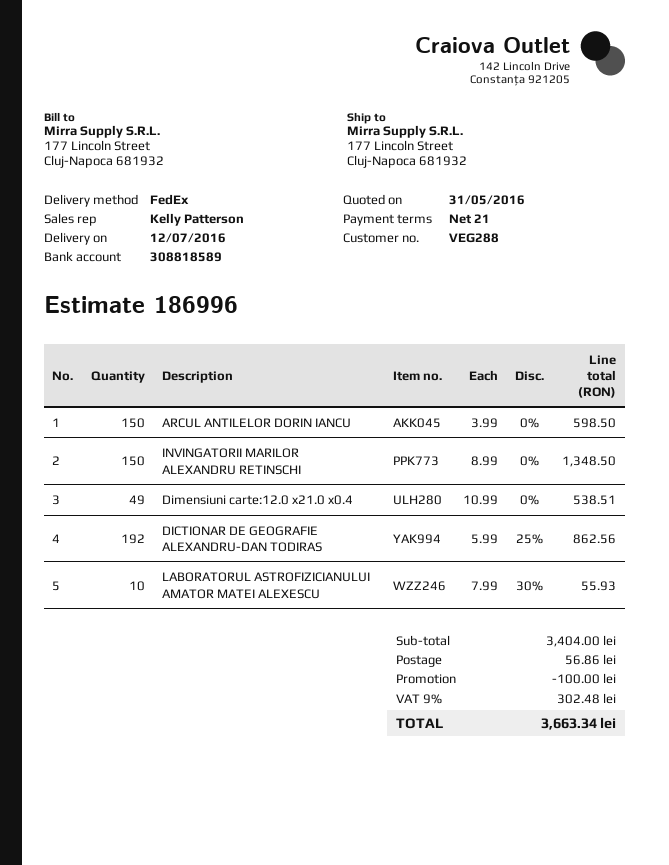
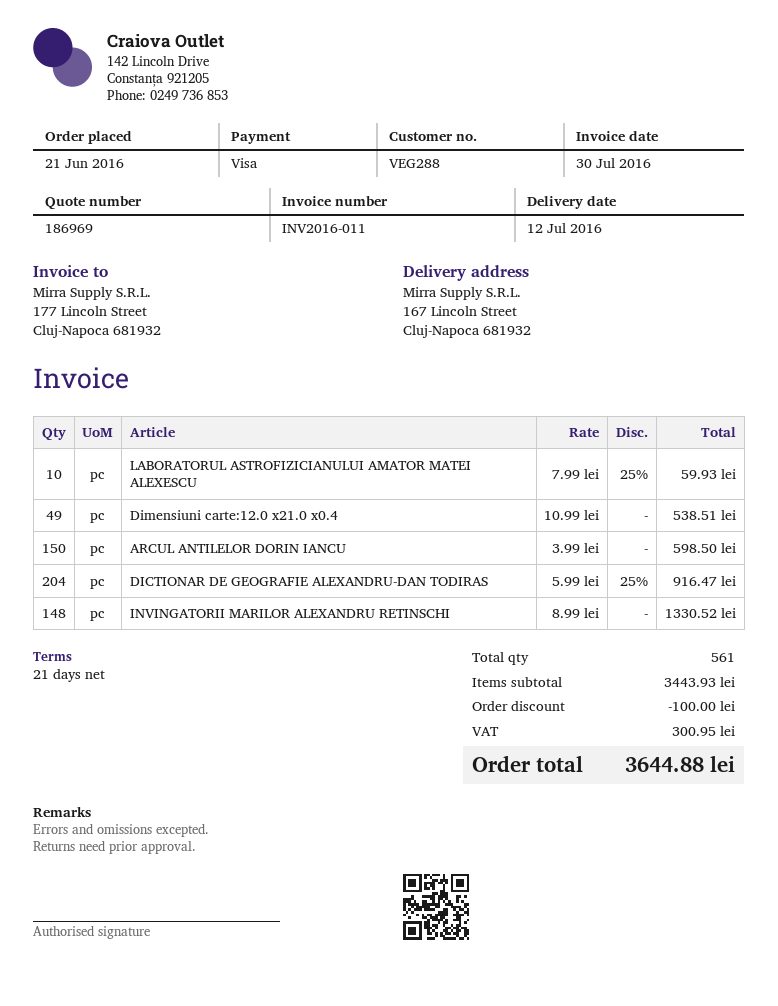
quote number: 186996 -> 186969
ship to: 177 Lincoln Street, Cluj-Napoca 681932 -> 167 Lincoln Street, Cluj-Napoca 681932
INVINGATORII MARILOR ALEXANDRU RETINSCHI: 150 x 8.99 = 1348.50 -> 148 x 8.99 = 1330.52
DICTIONAR DE GEOGRAFIE ALEXANDRU-DAN TODIRAS: 192 x 5.99 - 25% = 862.56 -> 204 x 5.99 - 25% = 916.47
LABORATORUL ASTROFIZICIANULUI AMATOR MATEI ALEXESCU: 10 x 7.99 - 30% = 55.93 -> 10 x 7.99 - 25% = 59.93
subtotal: 3404.00 -> 3443.93
shipping: 56.86 -> none
tax: 302.48 -> 300.95
total: 3663.34 -> 3644.88

